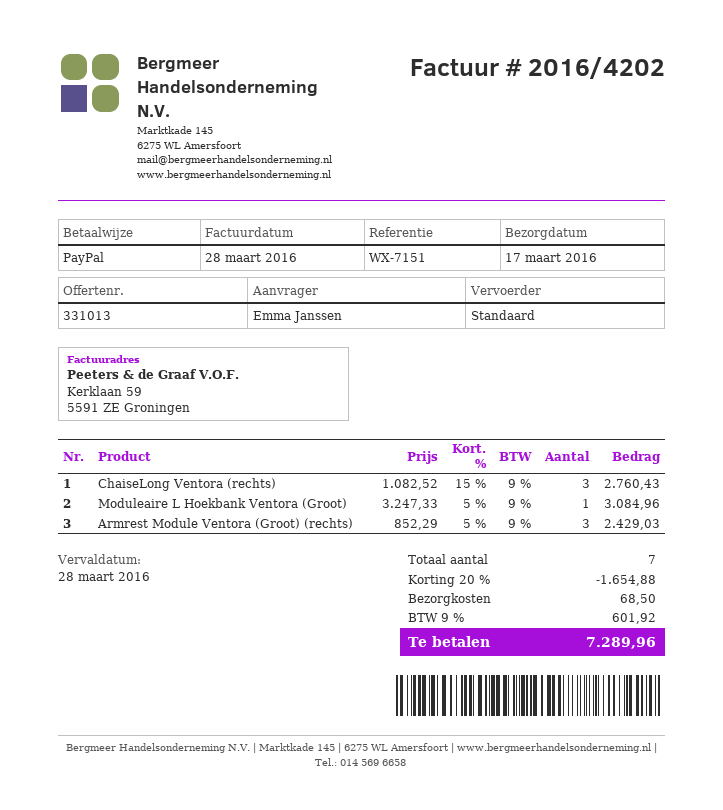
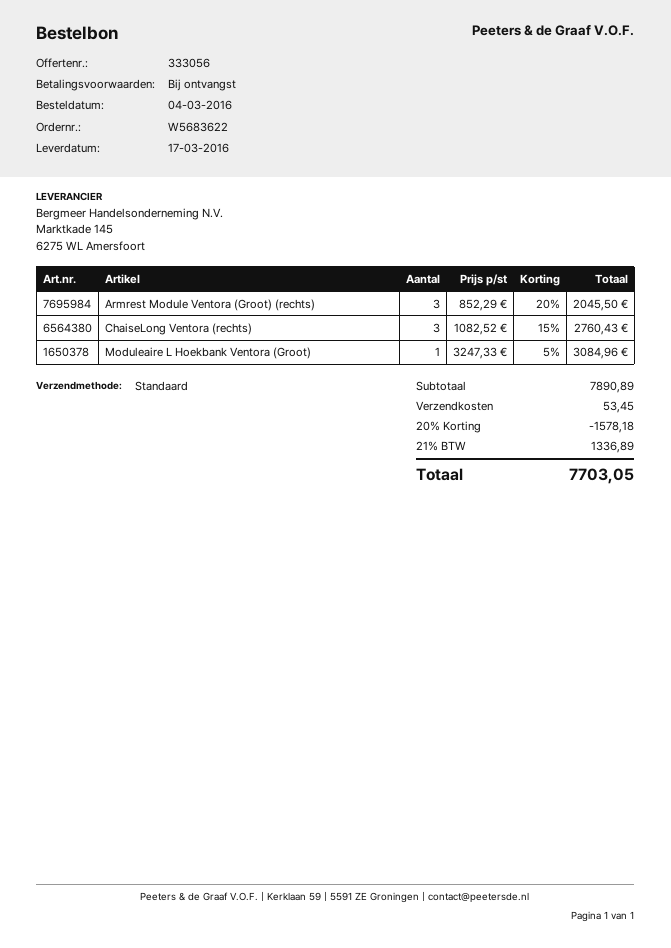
quote number: 331013 -> 333056
Armrest Module Ventora (Groot) (rechts): 3 x 852.29 - 5% = 2429.03 -> 3 x 852.29 - 20% = 2045.50
discount: 20% = 1654.88 -> 20% = 1578.18
shipping: 68.50 -> 53.45
tax: 9% = 601.92 -> 21% = 1336.89
total: 7289.96 -> 7703.05

